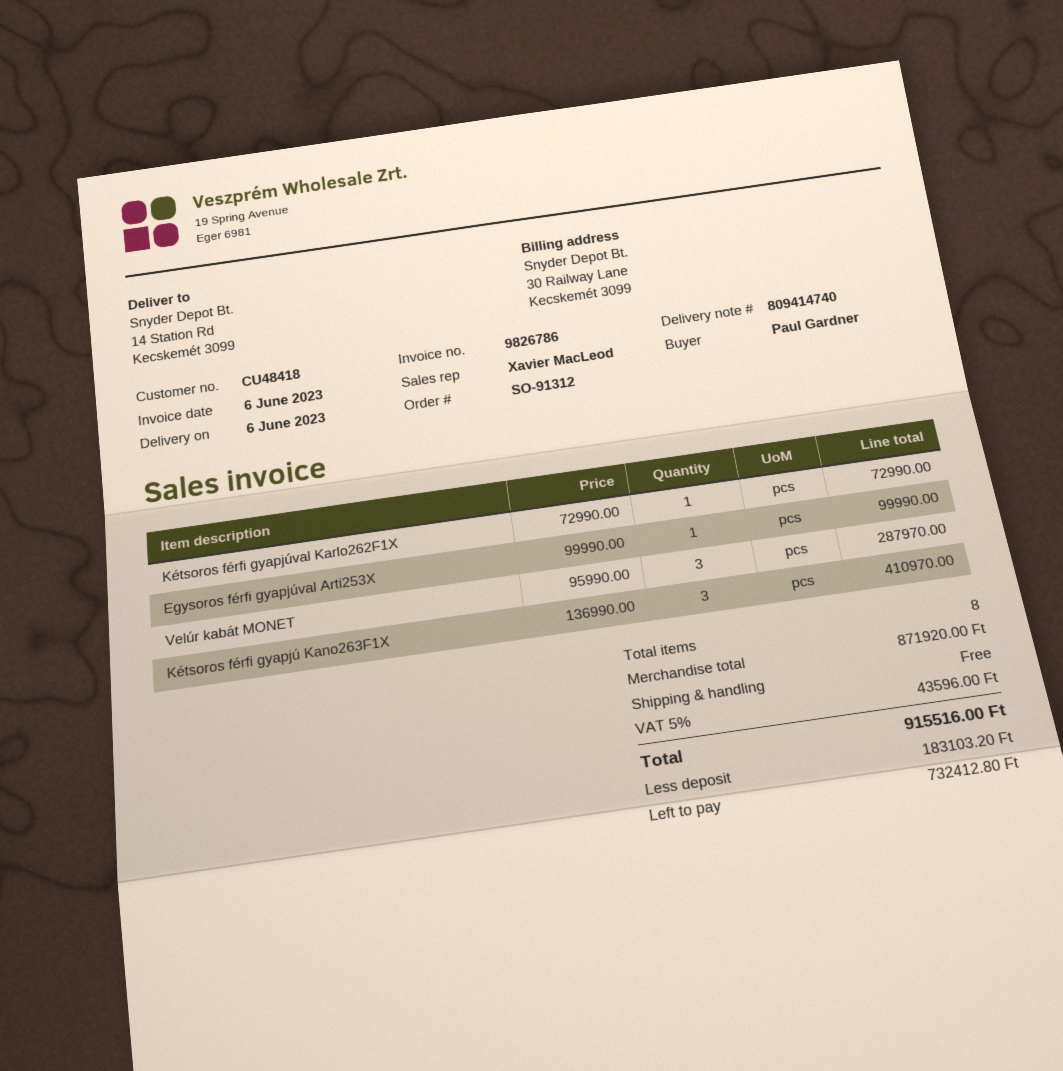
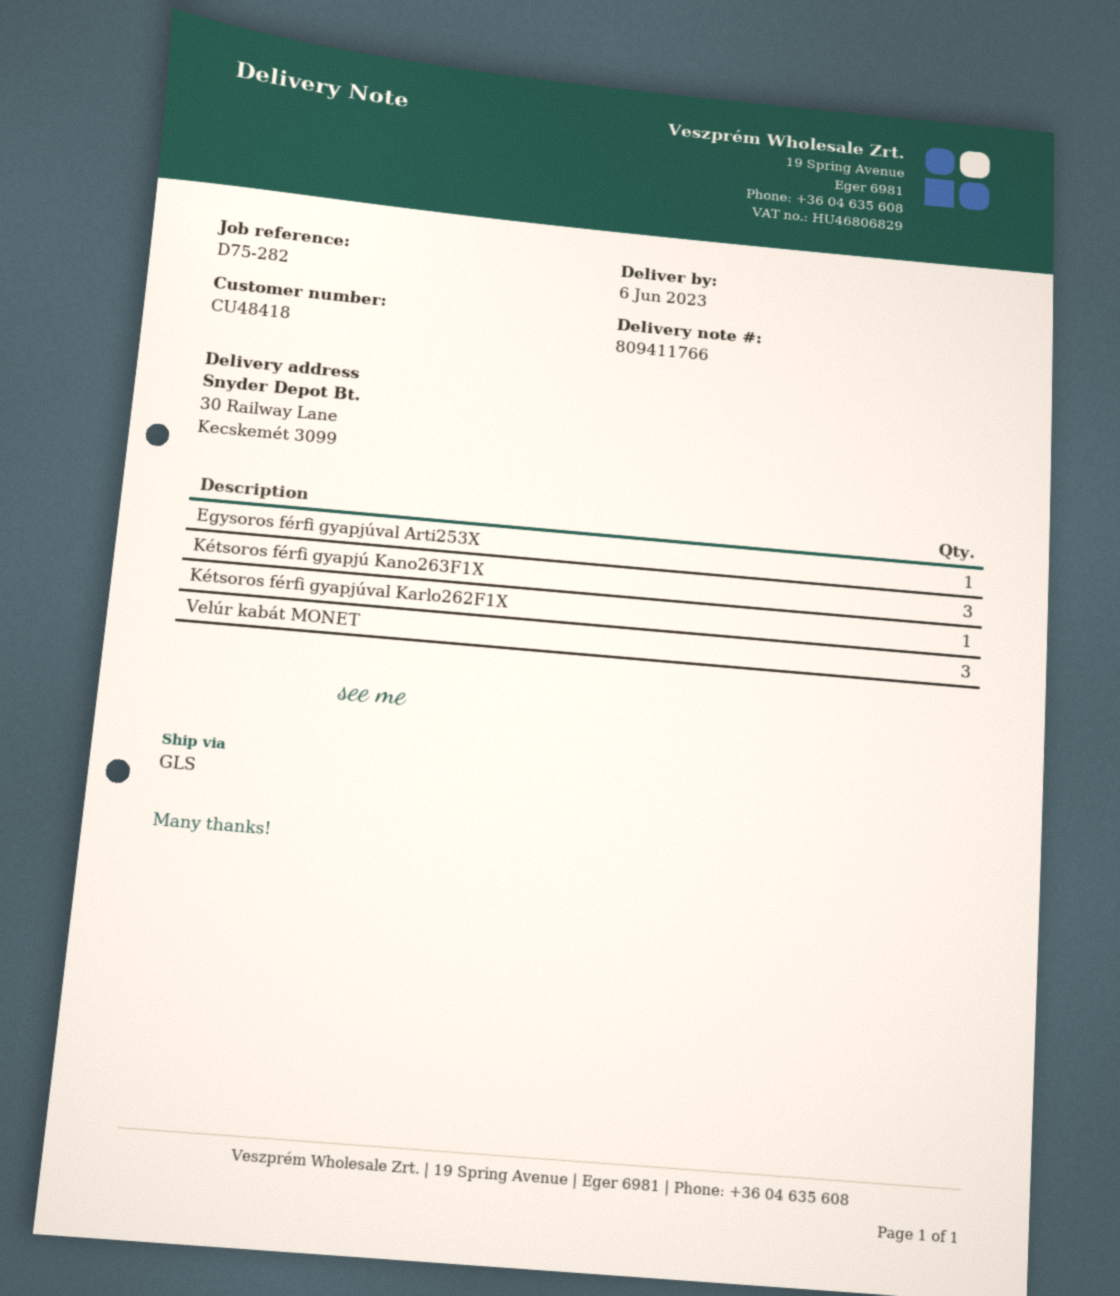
delivery note number: 809414740 -> 809411766
ship to: 14 Station Rd, Kecskemét 3099 -> 30 Railway Lane, Kecskemét 3099

